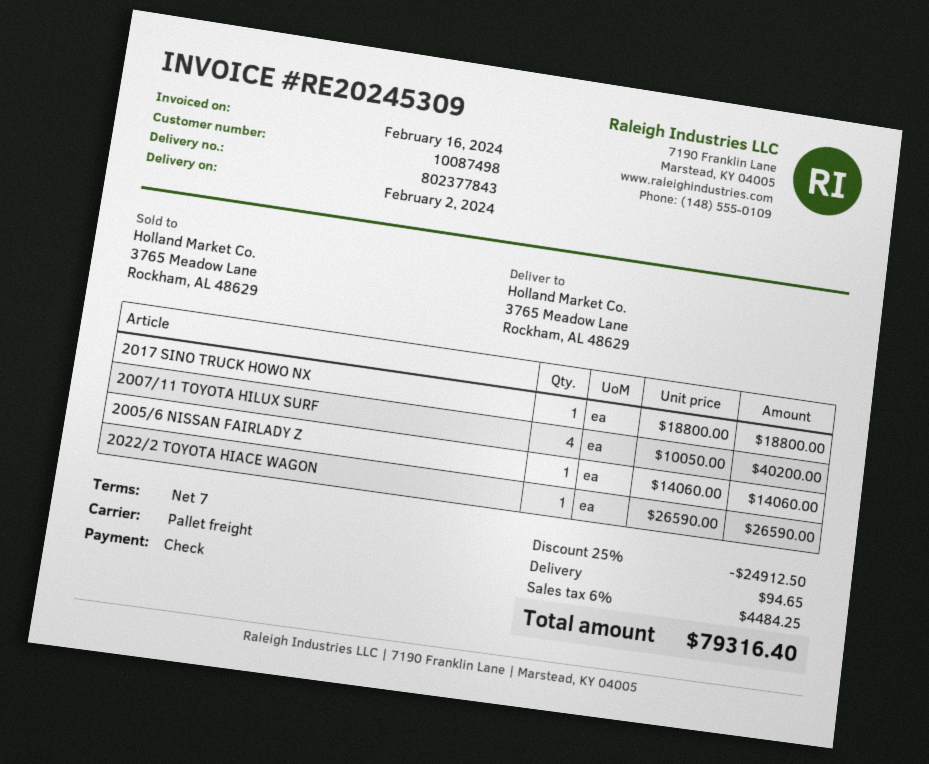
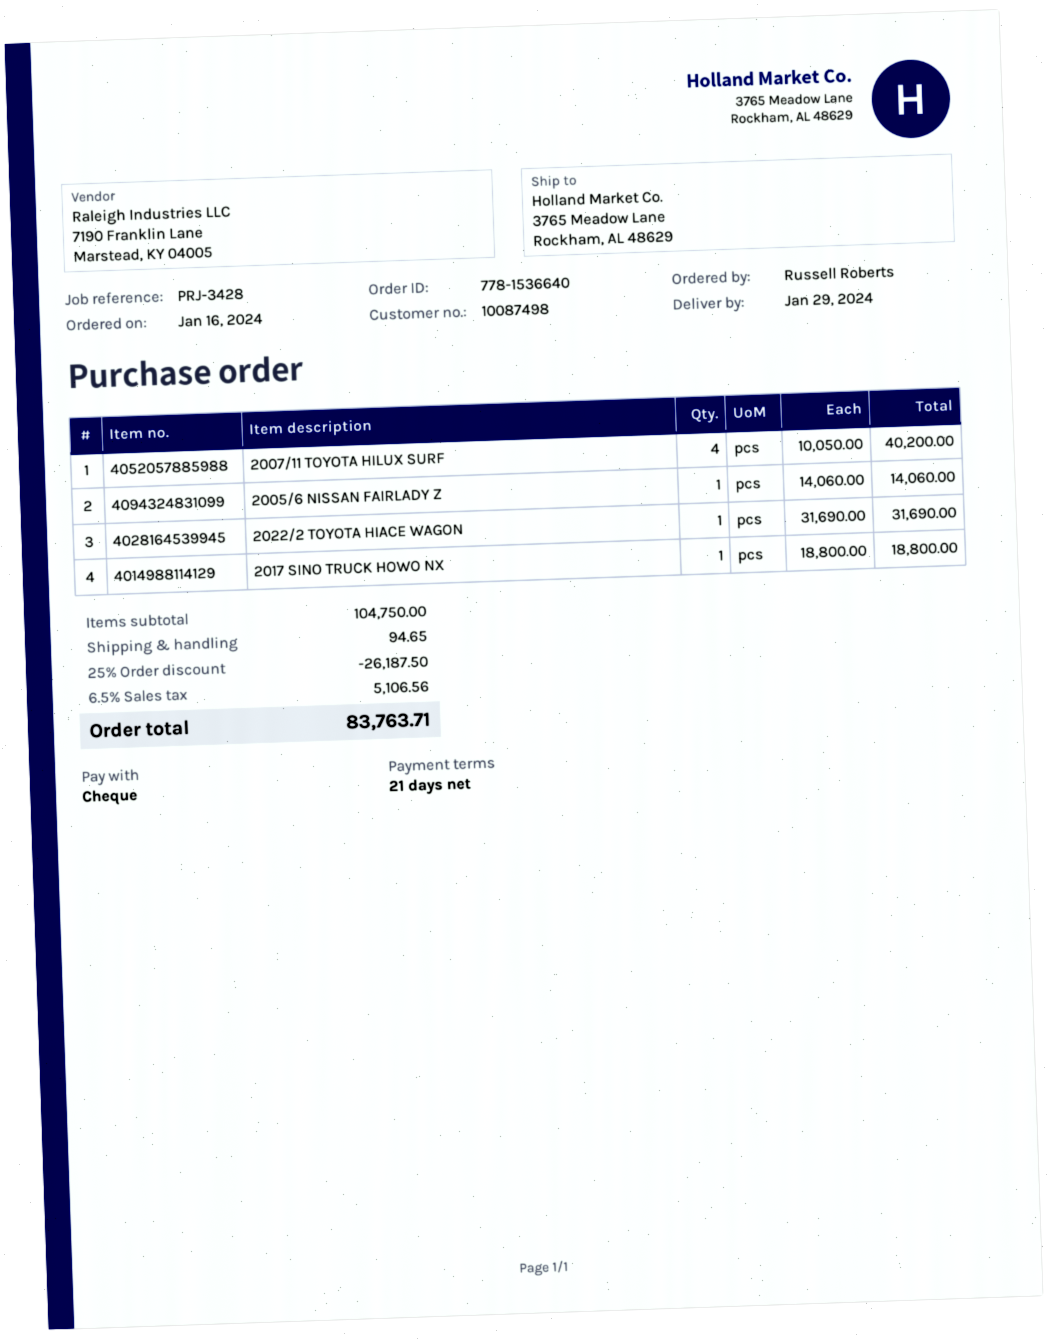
delivery date: 2024-02-02 -> 2024-01-29
payment terms: 7 days -> 21 days
2022/2 TOYOTA HIACE WAGON: 1 x 26590.00 = 26590.00 -> 1 x 31690.00 = 31690.00
discount: 25% = 24912.50 -> 25% = 26187.50
tax: 6% = 4484.25 -> 6.5% = 5106.56
total: 79316.40 -> 83763.71

